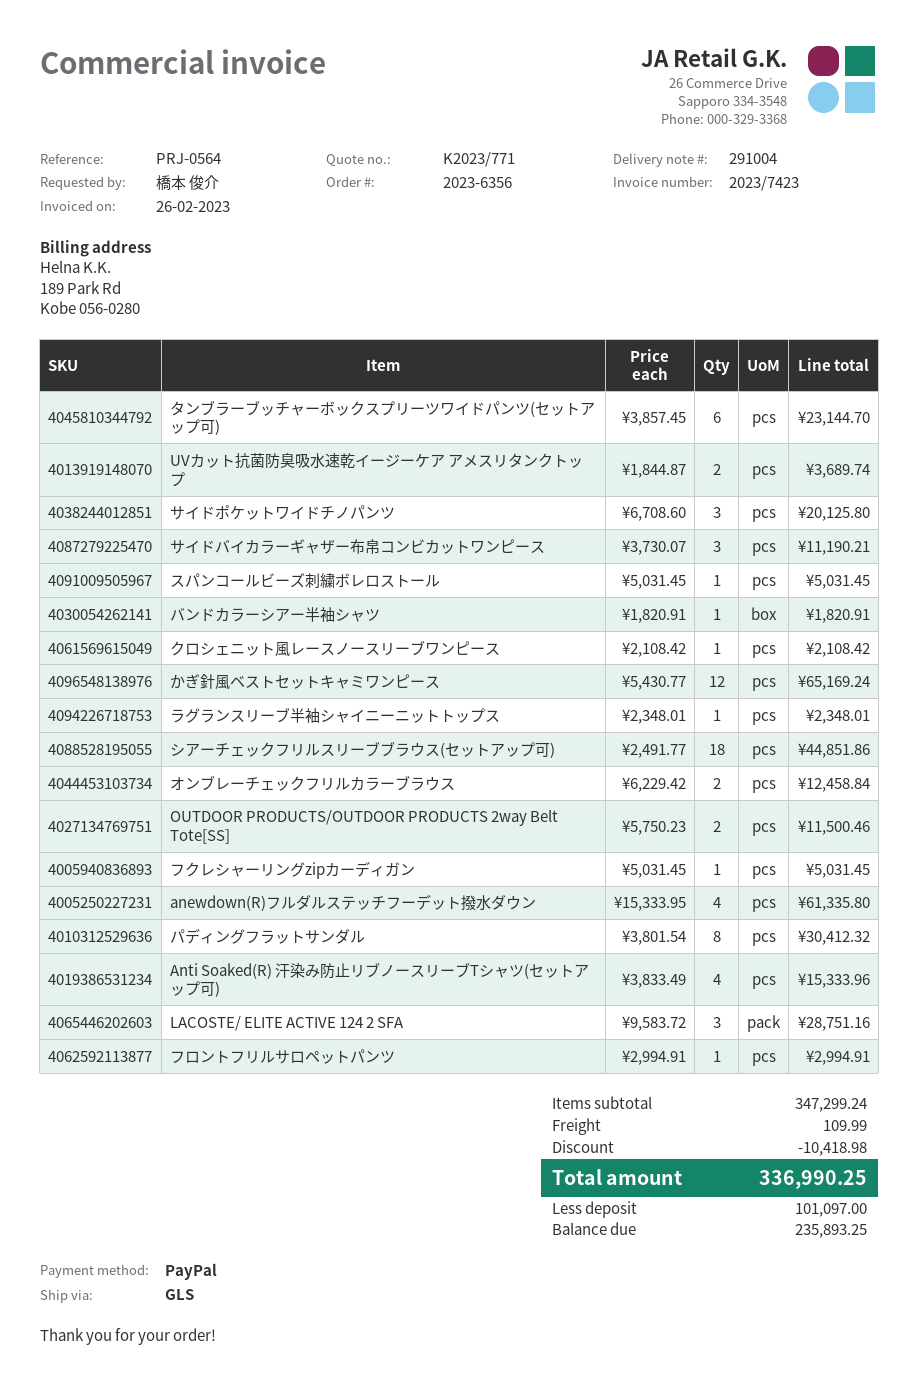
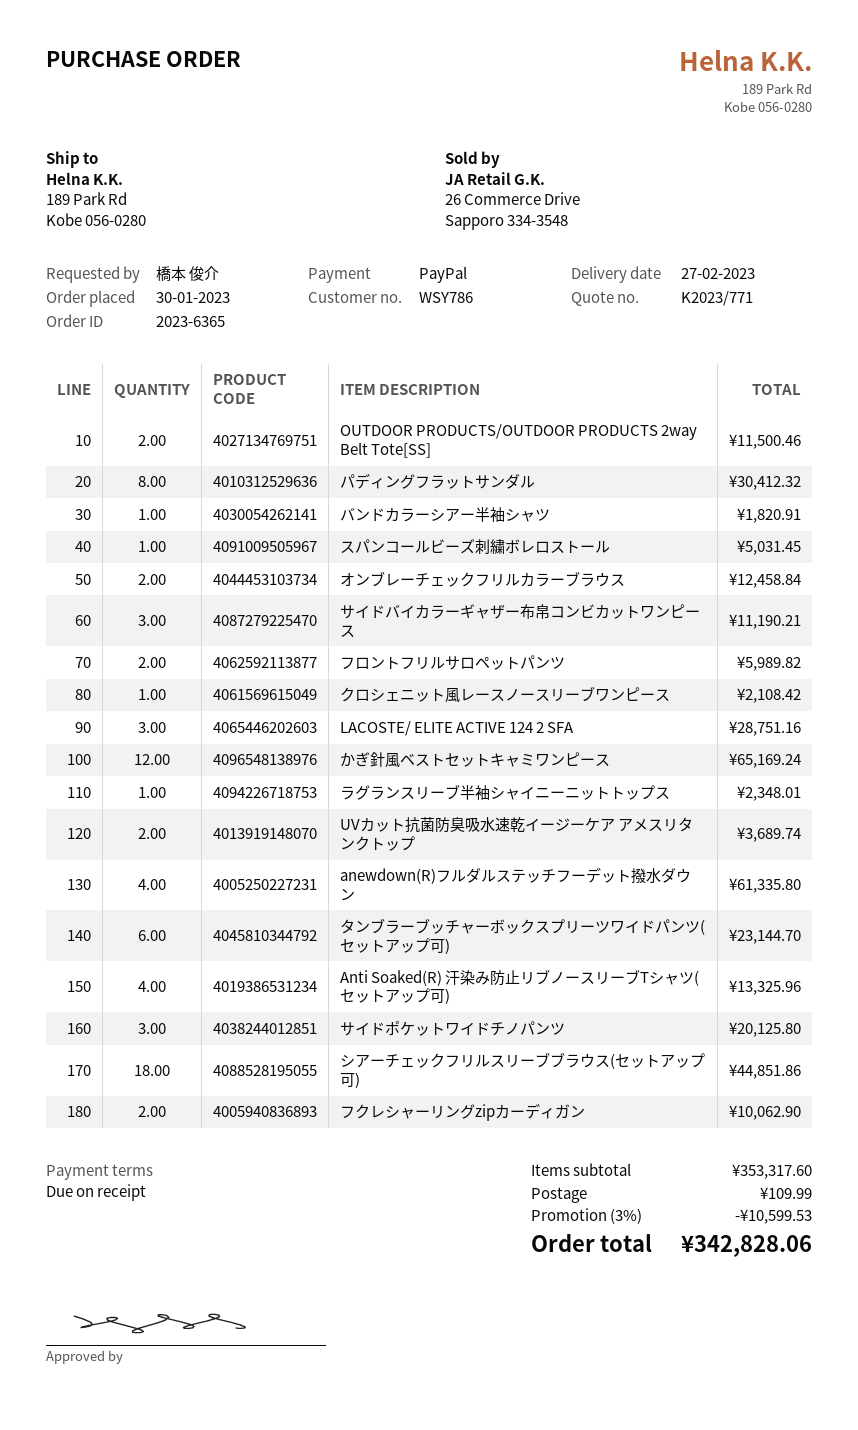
order number: 2023-6356 -> 2023-6365
フクレシャーリングzipカーディガン: 1 for 5031.45 -> 2 for 10062.90
Anti Soaked(R) 汗染み防止リブノースリーブTシャツ(セットアップ可): 4 for 15333.96 -> 4 for 13325.96
フロントフリルサロペットパンツ: 1 for 2994.91 -> 2 for 5989.82
subtotal: 347299.24 -> 353317.60
discount: 10418.98 -> 10599.53
total: 336990.25 -> 342828.06

